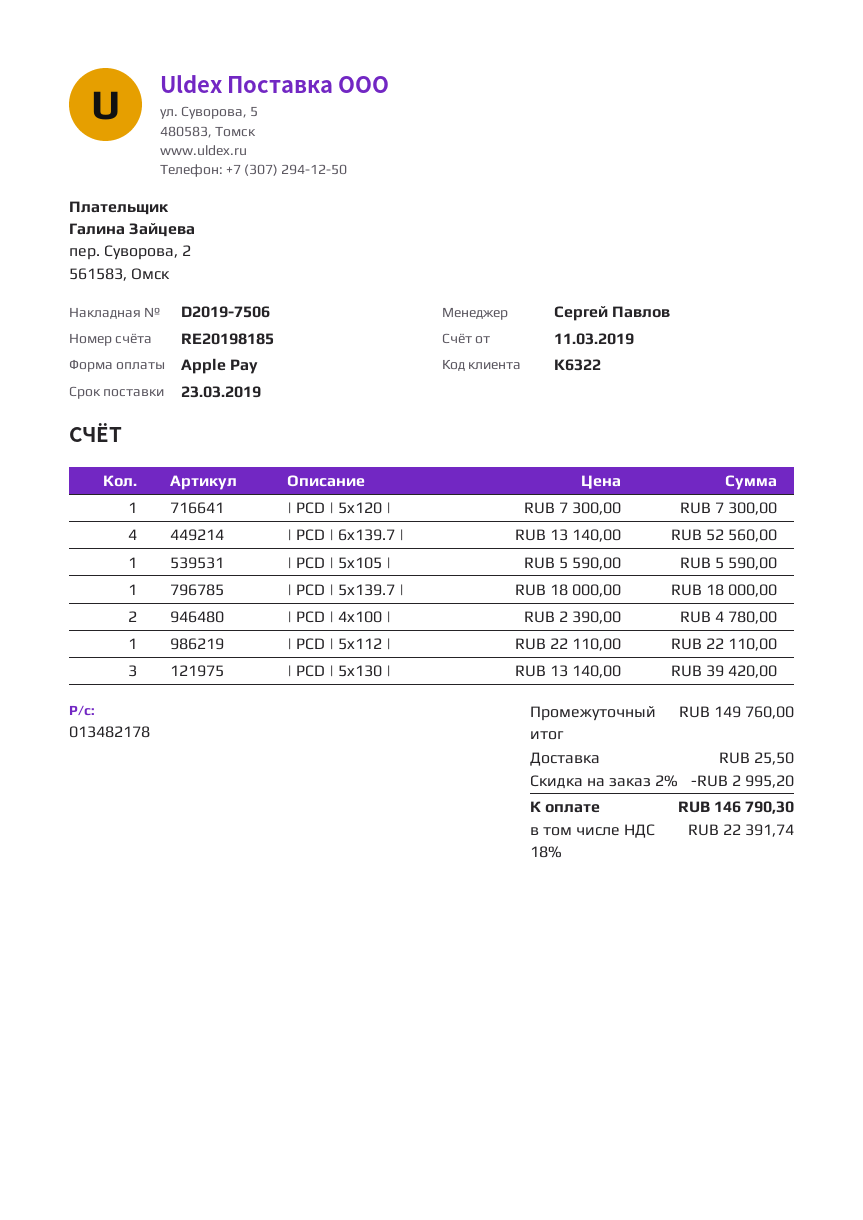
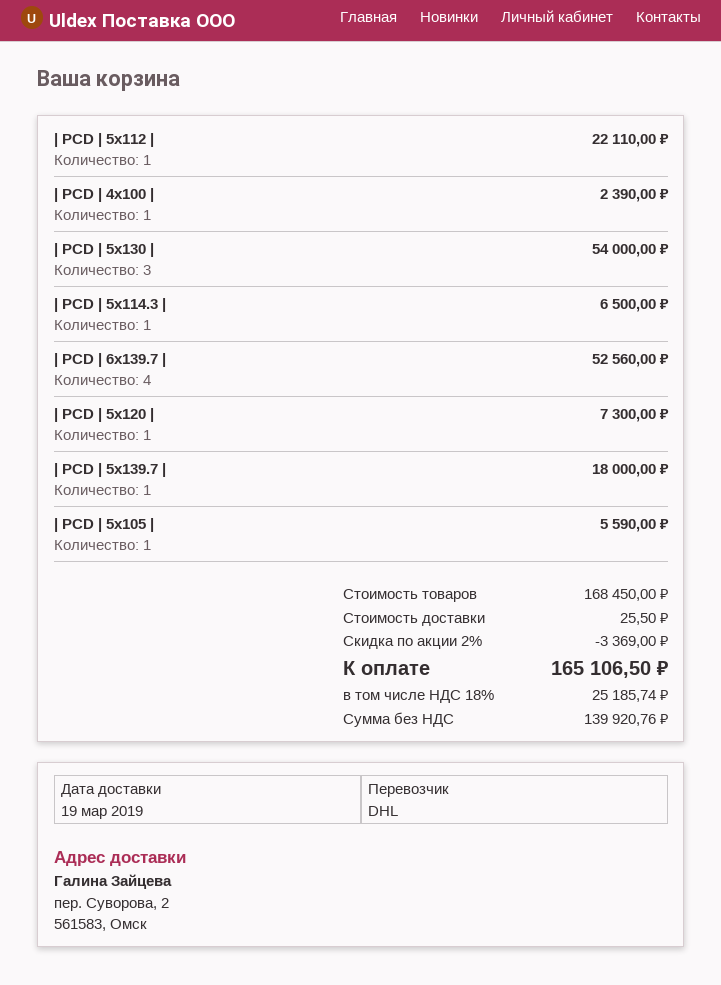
delivery date: 2019-03-23 -> 2019-03-19
| PCD | 4x100 |: 2 for 4780.00 -> 1 for 2390.00
| PCD | 5x130 |: 3 for 39420.00 -> 3 for 54000.00
| PCD | 5x114.3 |: none -> 1 for 6500.00
subtotal: 149760.00 -> 168450.00
discount: 2% = 2995.20 -> 2% = 3369.00
tax: 18% = 22391.74 -> 18% = 25185.74
total: 146790.30 -> 165106.50

